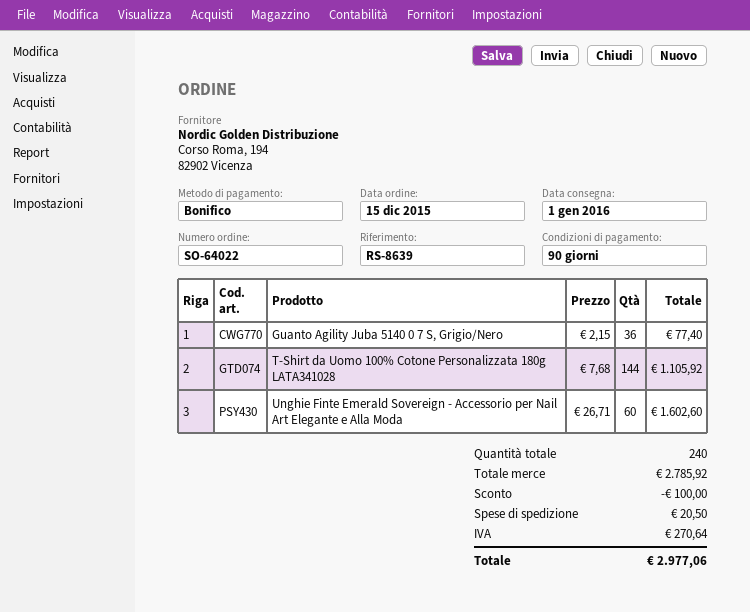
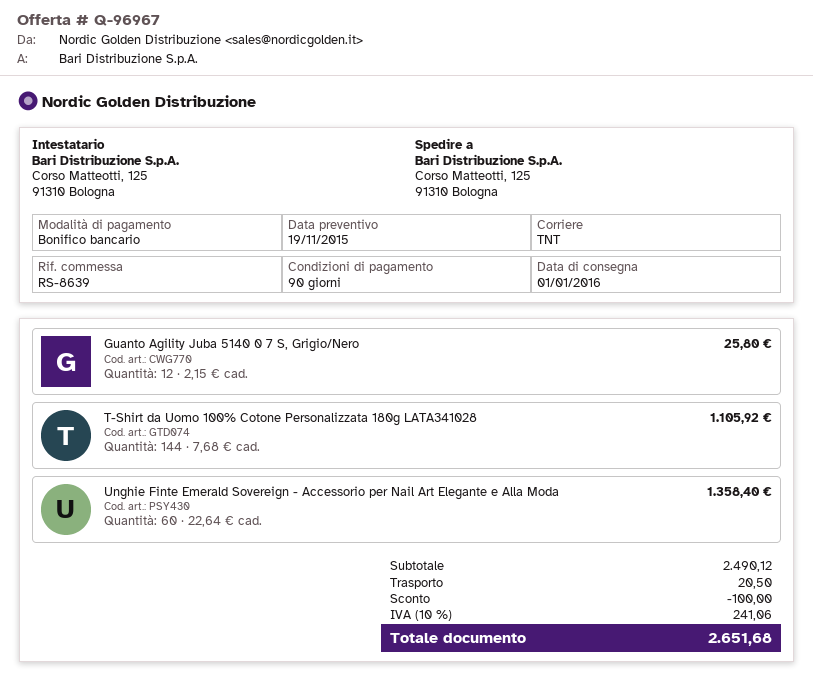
Guanto Agility Juba 5140 0 7 S, Grigio/Nero: 36 x 2.15 = 77.40 -> 12 x 2.15 = 25.80
Unghie Finte Emerald Sovereign - Accessorio per Nail Art Elegante e Alla Moda: 60 x 26.71 = 1602.60 -> 60 x 22.64 = 1358.40
subtotal: 2785.92 -> 2490.12
tax: 270.64 -> 241.06
total: 2977.06 -> 2651.68

